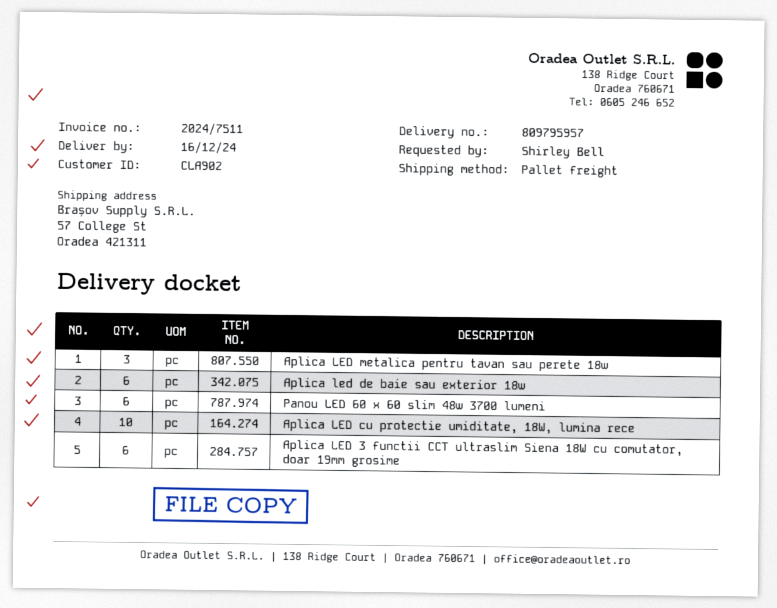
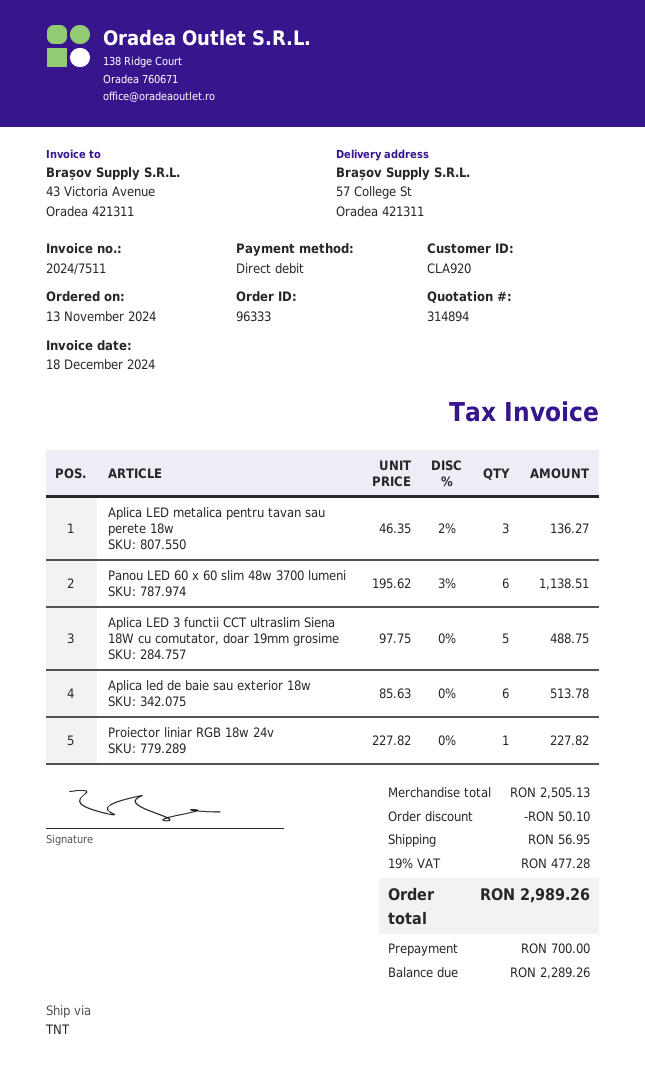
customer number: CLA902 -> CLA920
shipping method: pallet freight -> TNT
Aplica LED cu protectie umiditate, 18W, lumina rece: 10 -> none
Aplica LED 3 functii CCT ultraslim Siena 18W cu comutator, doar 19mm grosime: 6 -> 5
Proiector liniar RGB 18w 24v: none -> 1

